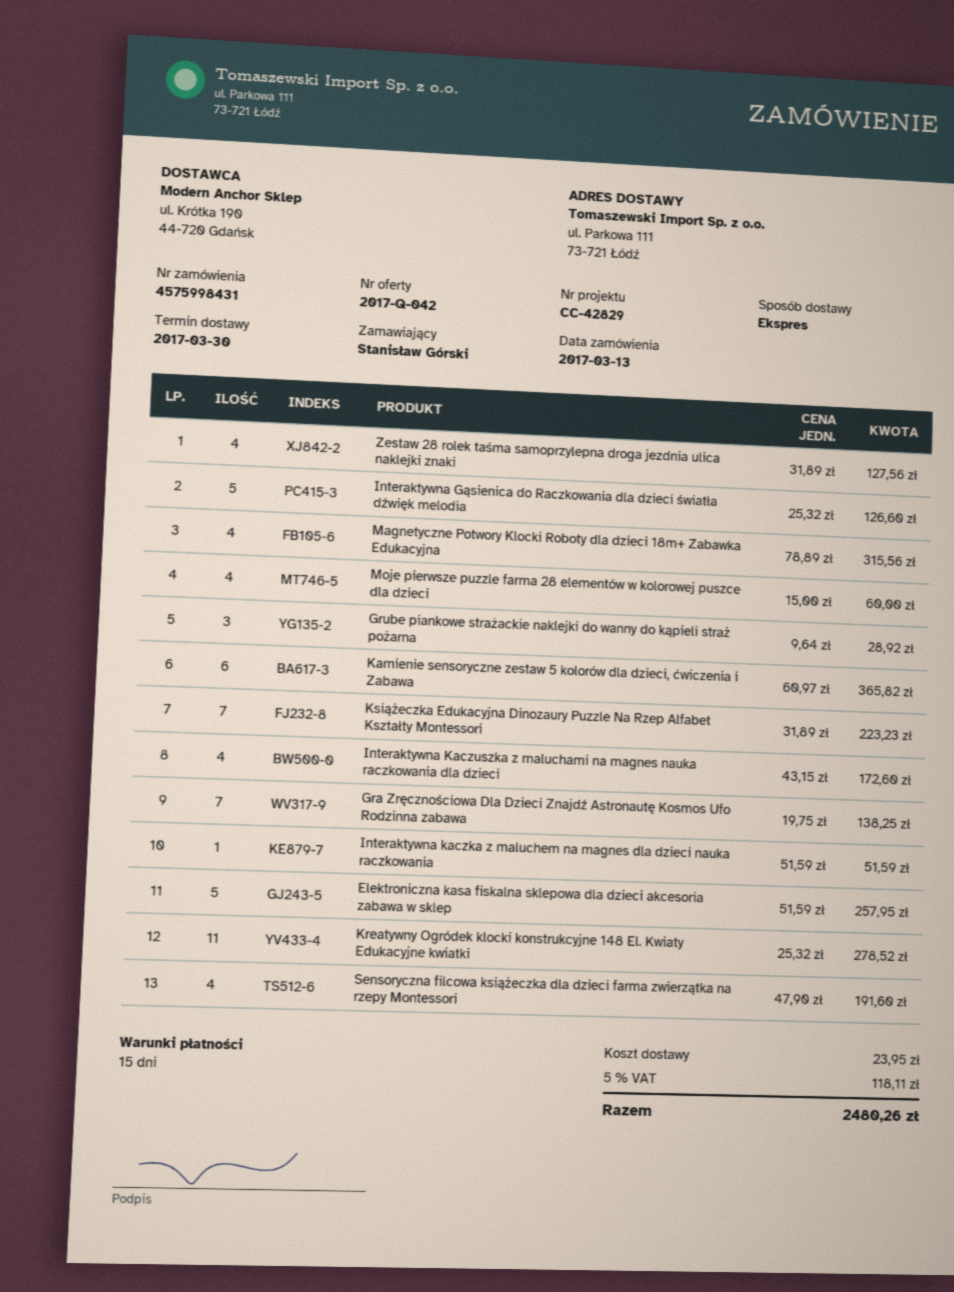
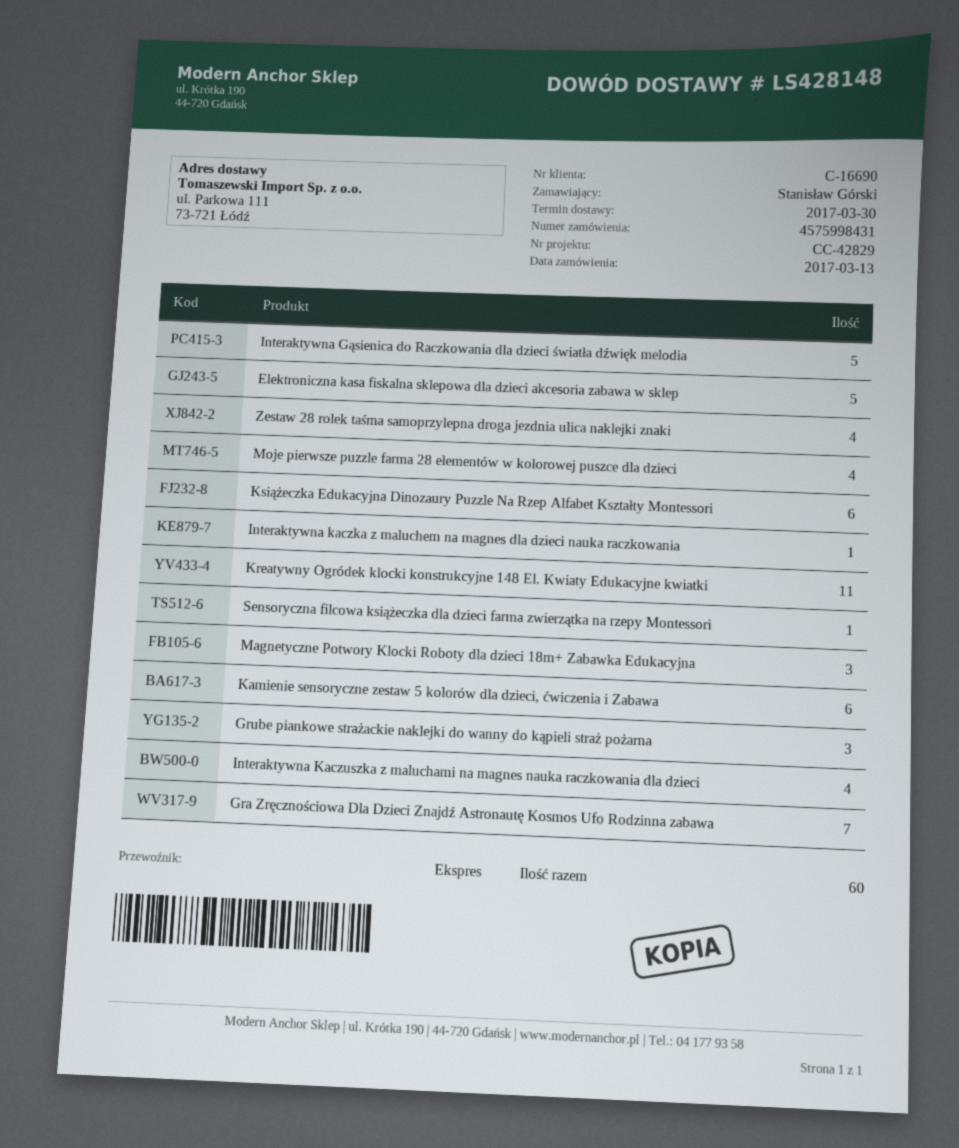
Magnetyczne Potwory Klocki Roboty dla dzieci 18m+ Zabawka Edukacyjna: 4 -> 3
Książeczka Edukacyjna Dinozaury Puzzle Na Rzep Alfabet Kształty Montessori: 7 -> 6
Sensoryczna filcowa książeczka dla dzieci farma zwierzątka na rzepy Montessori: 4 -> 1

